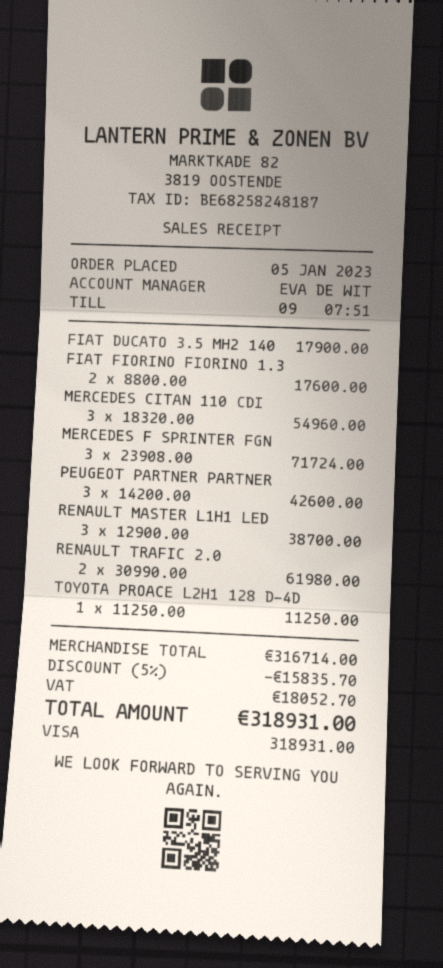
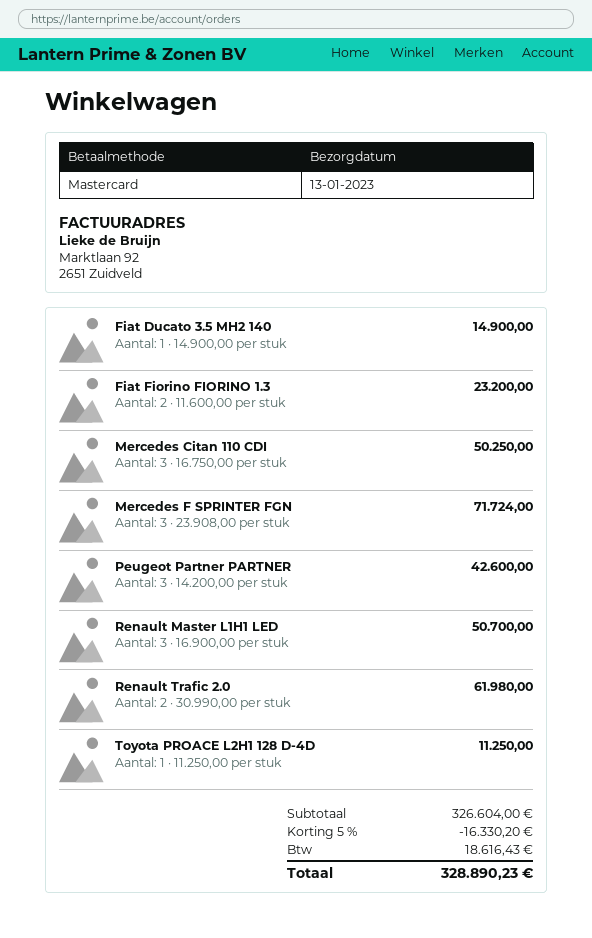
payment method: Visa -> Mastercard
FIAT DUCATO 3.5 MH2 140: 1 x 17900.00 = 17900.00 -> 1 x 14900.00 = 14900.00
FIAT FIORINO FIORINO 1.3: 2 x 8800.00 = 17600.00 -> 2 x 11600.00 = 23200.00
MERCEDES CITAN 110 CDI: 3 x 18320.00 = 54960.00 -> 3 x 16750.00 = 50250.00
RENAULT MASTER L1H1 LED: 3 x 12900.00 = 38700.00 -> 3 x 16900.00 = 50700.00
subtotal: 316714.00 -> 326604.00
discount: 5% = 15835.70 -> 5% = 16330.20
tax: 18052.70 -> 18616.43
total: 318931.00 -> 328890.23

